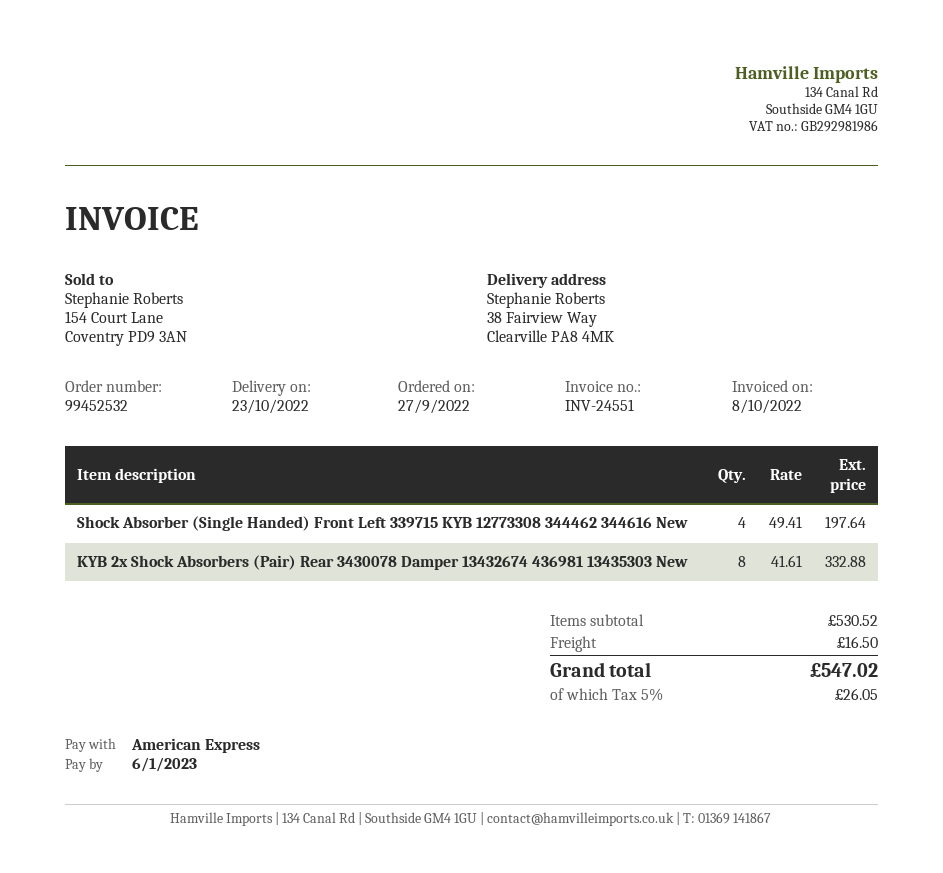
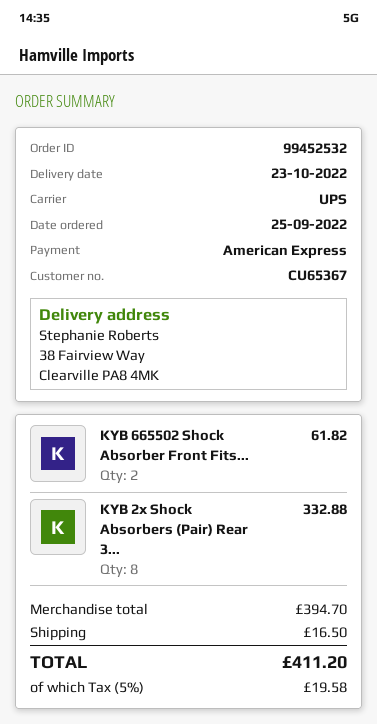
order date: 2022-09-27 -> 2022-09-25
Shock Absorber (Single Handed) Front Left 339715 KYB 12773308 344462 344616 New: 4 for 197.64 -> none
KYB 665502 Shock Absorber Front Fits...: none -> 2 for 61.82
subtotal: 530.52 -> 394.70
tax: 5% = 26.05 -> 5% = 19.58
total: 547.02 -> 411.20

